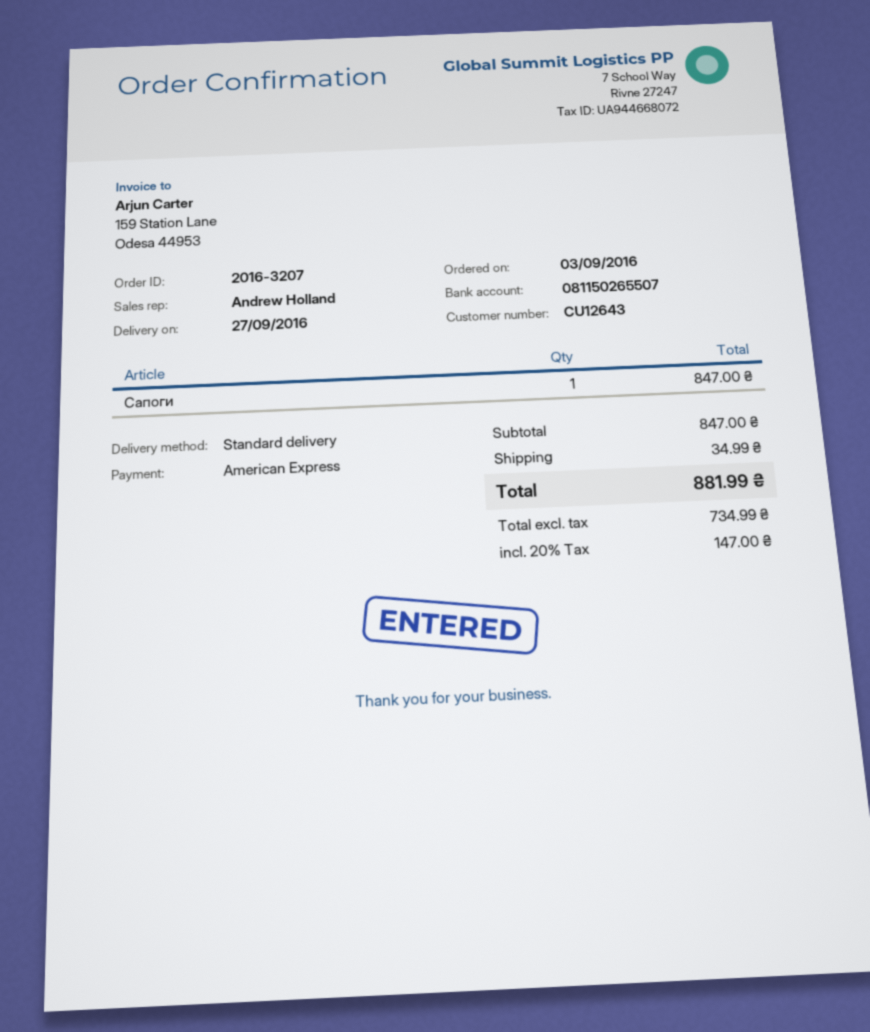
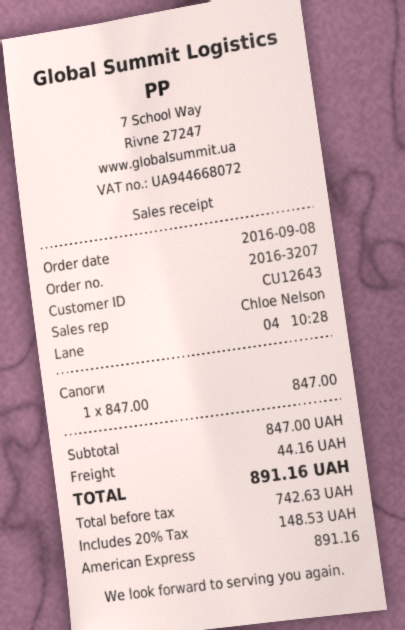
order date: 2016-09-03 -> 2016-09-08
sales rep: Andrew Holland -> Chloe Nelson
shipping: 34.99 -> 44.16
net: 734.99 -> 742.63
tax: 20% = 147.00 -> 20% = 148.53
total: 881.99 -> 891.16

